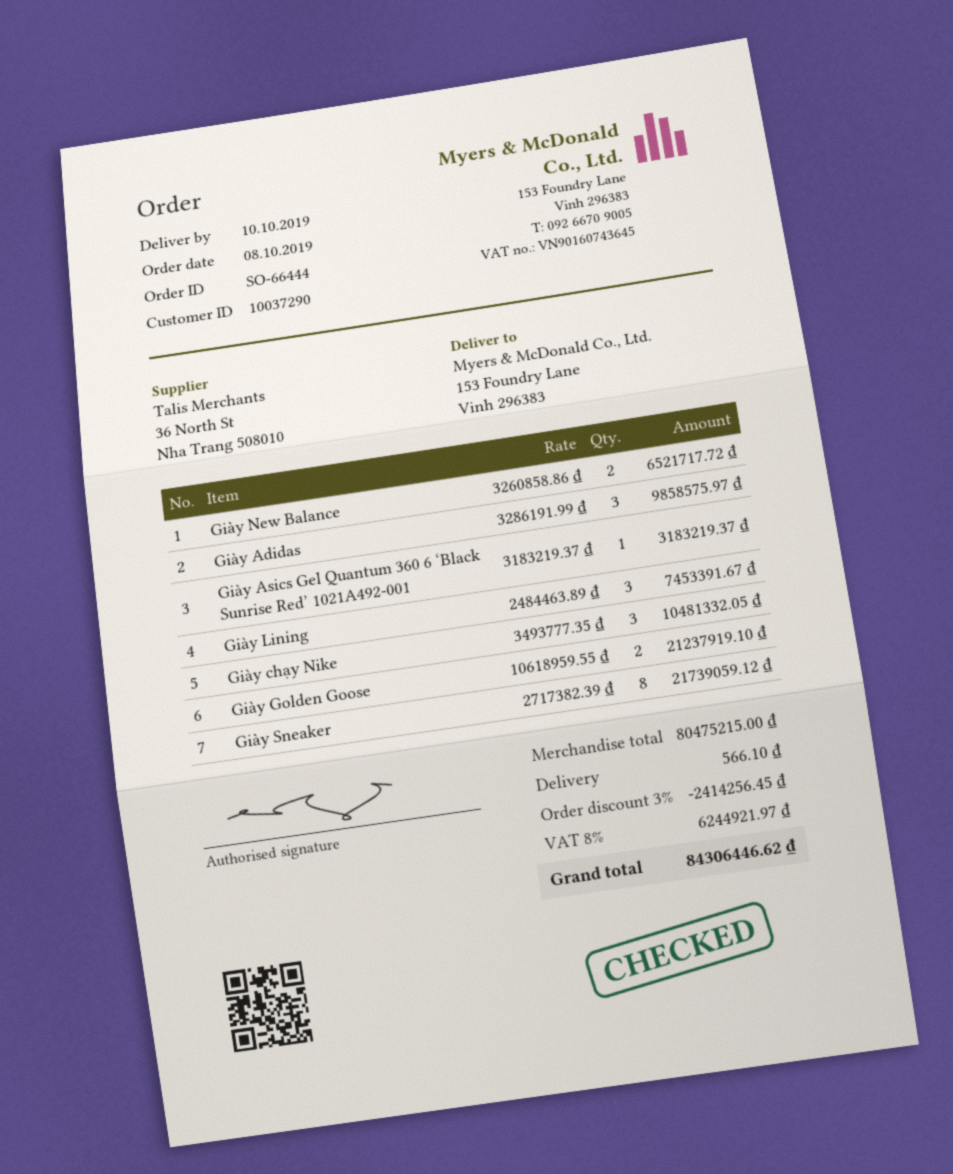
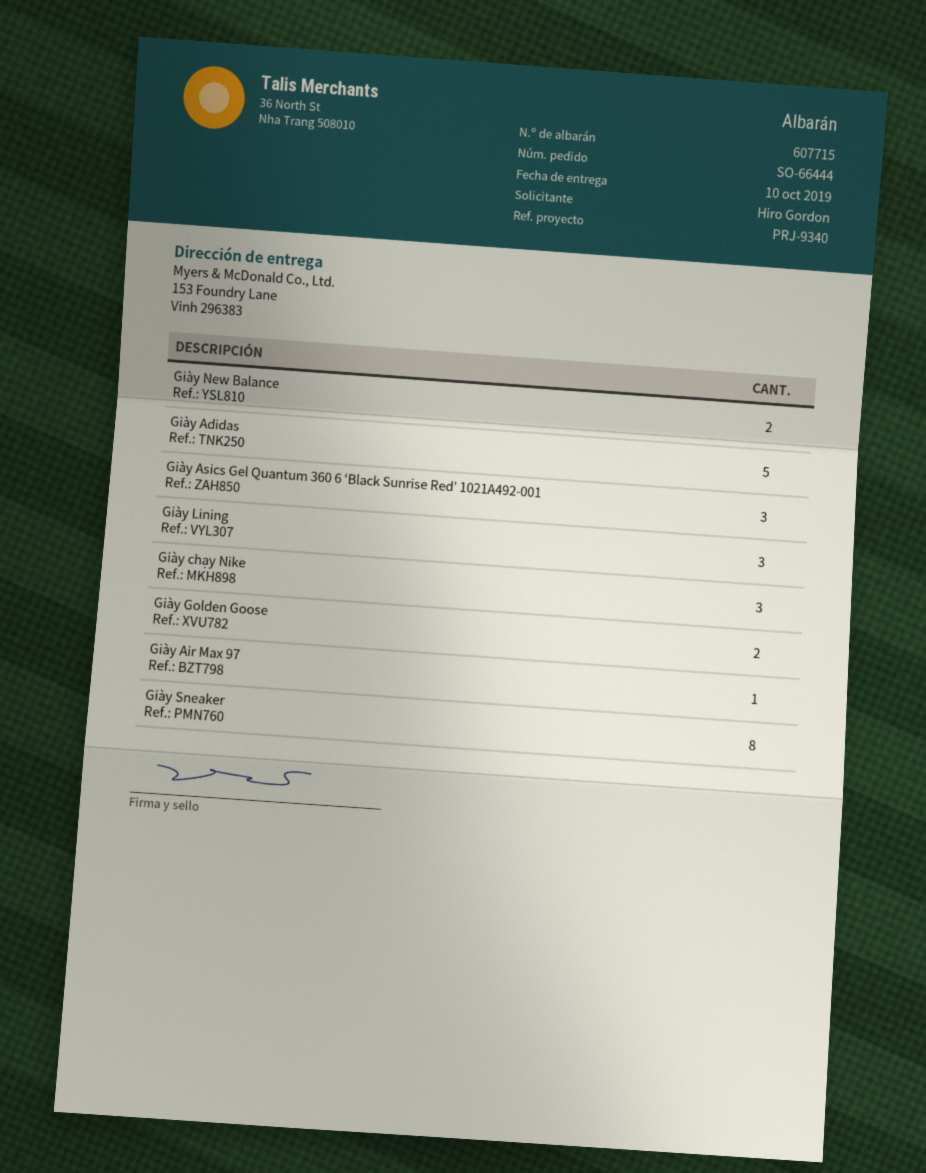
Giày Adidas: 3 -> 5
Giày Asics Gel Quantum 360 6 ‘Black Sunrise Red’ 1021A492-001: 1 -> 3
Giày Air Max 97: none -> 1

